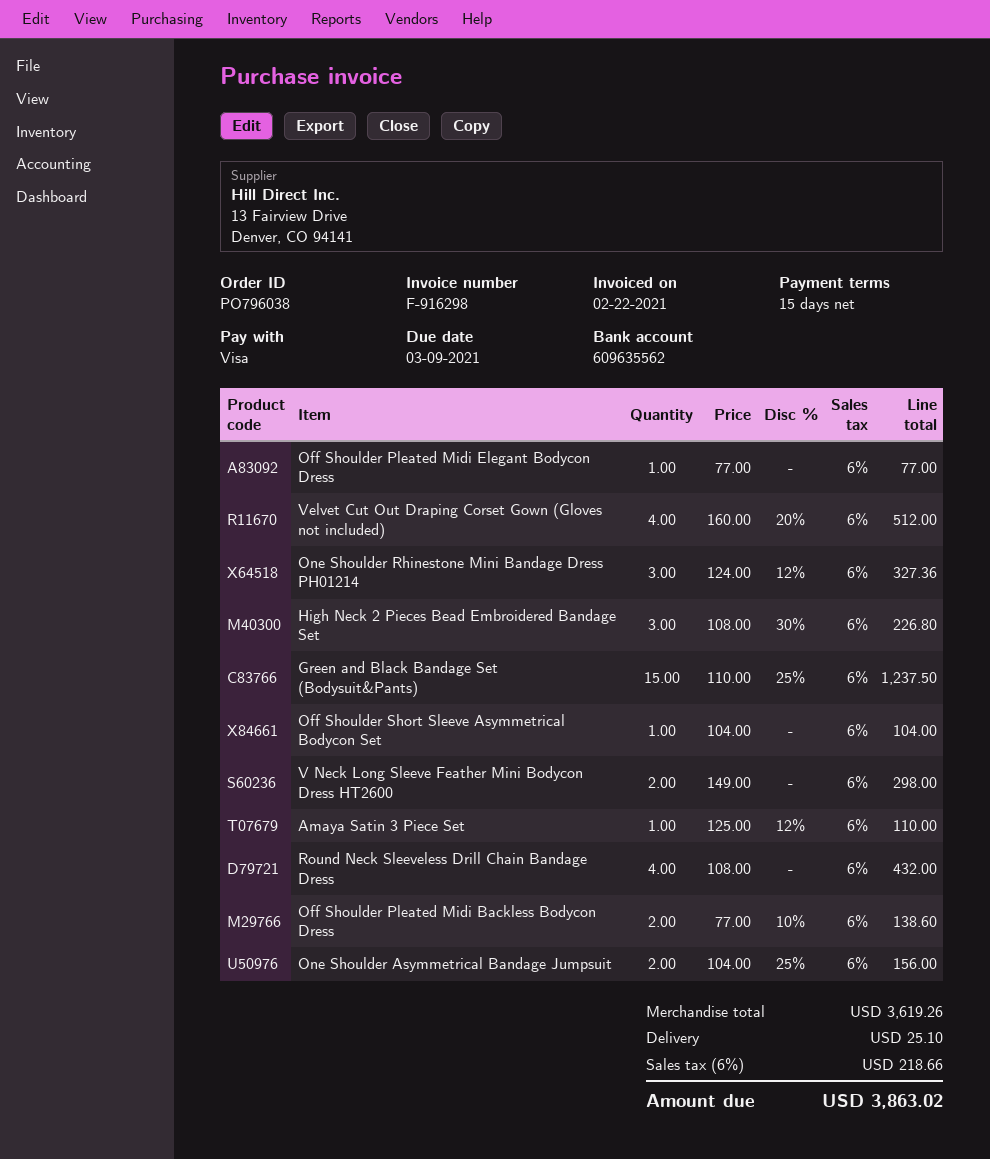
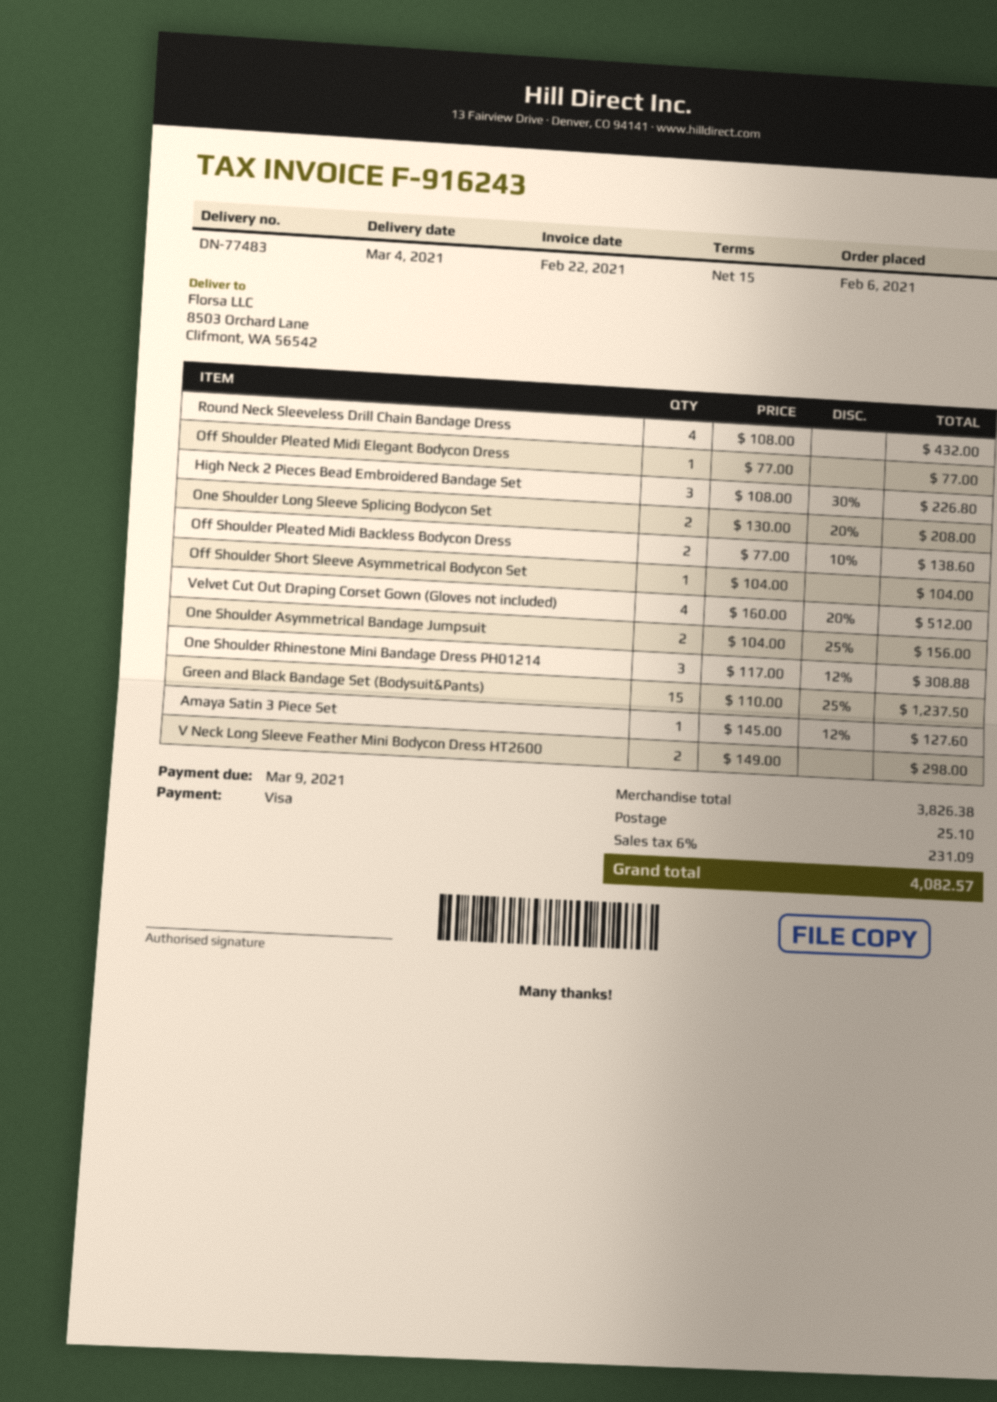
invoice number: F-916298 -> F-916243
One Shoulder Rhinestone Mini Bandage Dress PH01214: 3 x 124.00 - 12% = 327.36 -> 3 x 117.00 - 12% = 308.88
Amaya Satin 3 Piece Set: 1 x 125.00 - 12% = 110.00 -> 1 x 145.00 - 12% = 127.60
One Shoulder Long Sleeve Splicing Bodycon Set: none -> 2 x 130.00 - 20% = 208.00
subtotal: 3619.26 -> 3826.38
tax: 6% = 218.66 -> 6% = 231.09
total: 3863.02 -> 4082.57

